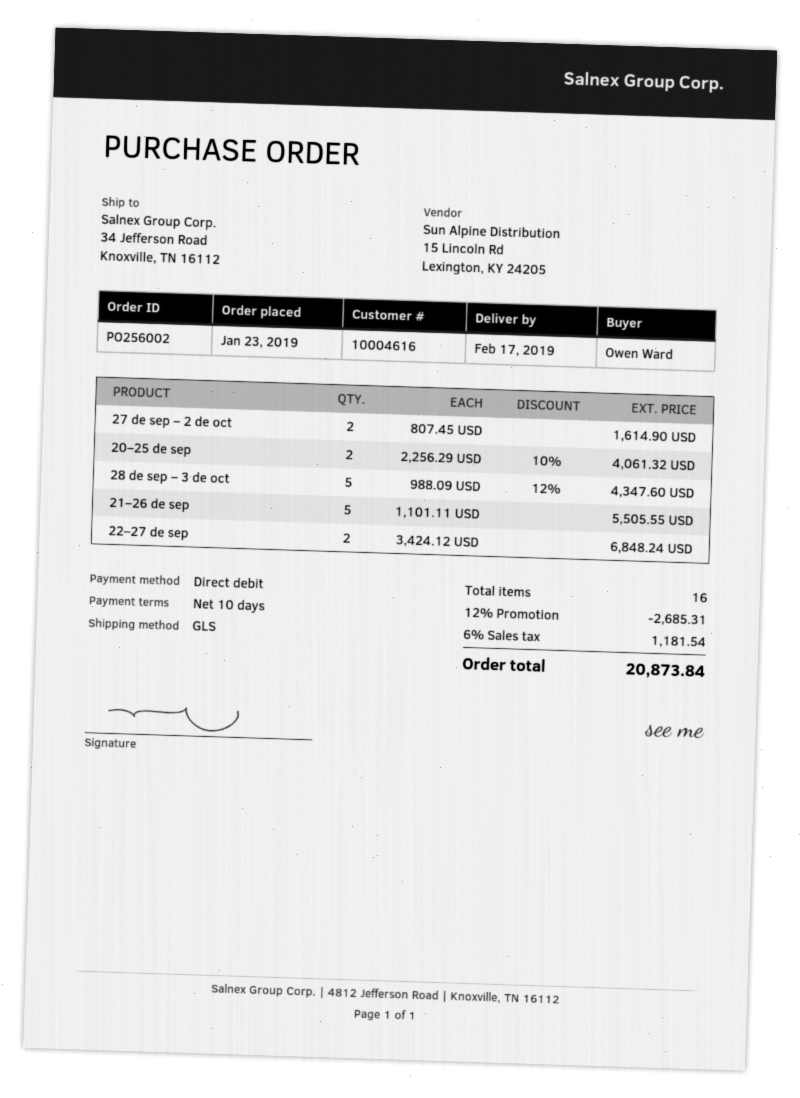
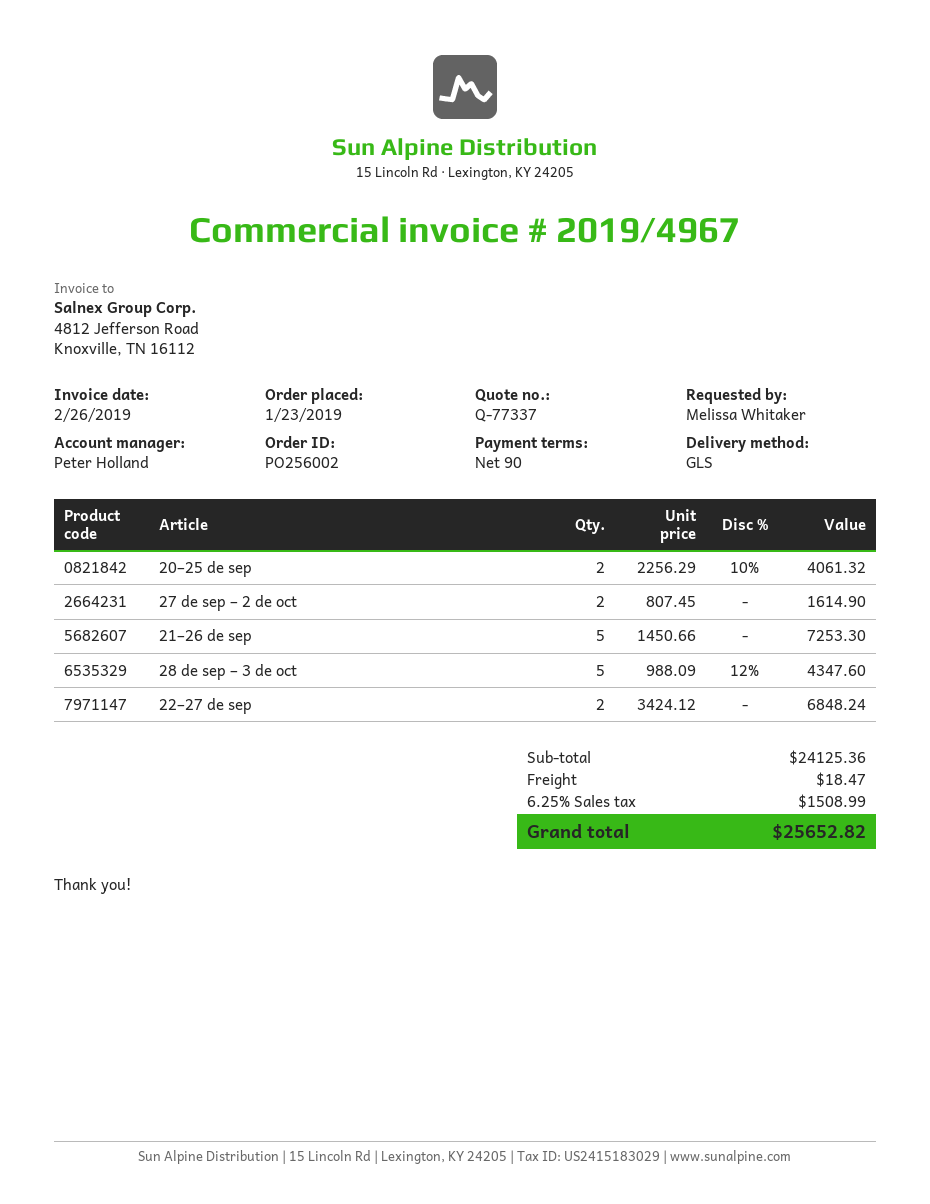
payment terms: 10 days -> 90 days
ordered by: Owen Ward -> Melissa Whitaker
21–26 de sep: 5 x 1101.11 = 5505.55 -> 5 x 1450.66 = 7253.30
discount: 12% = 2685.31 -> none
shipping: none -> 18.47
tax: 6% = 1181.54 -> 6.25% = 1508.99
total: 20873.84 -> 25652.82

